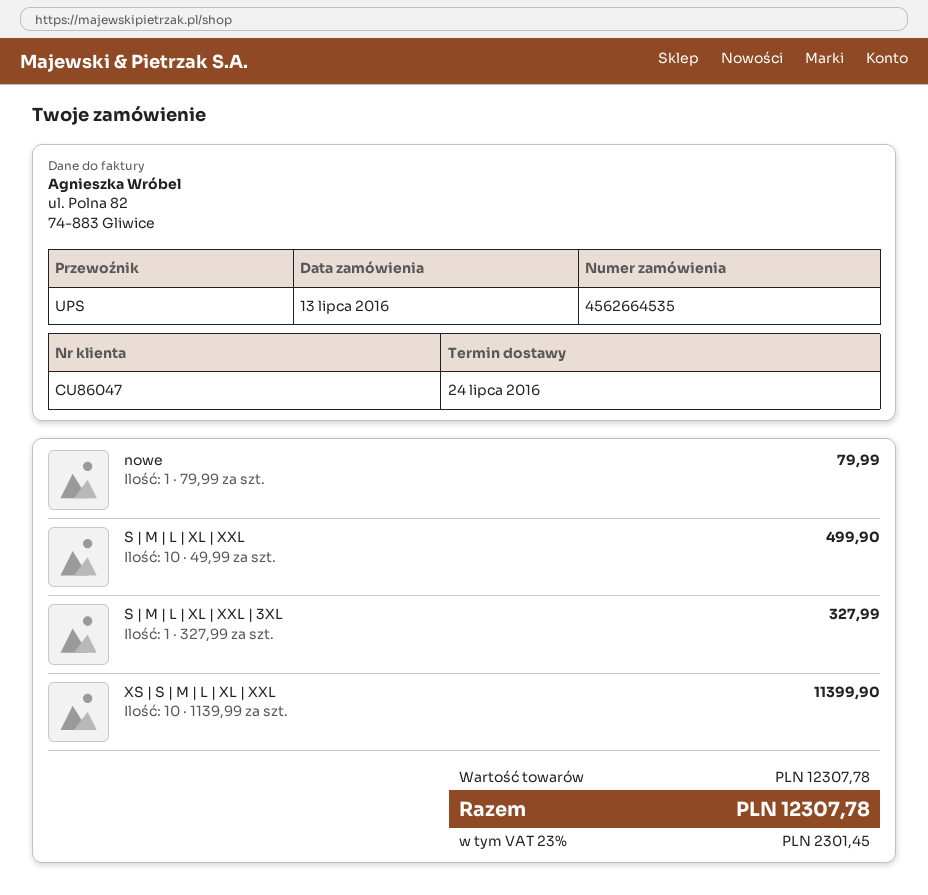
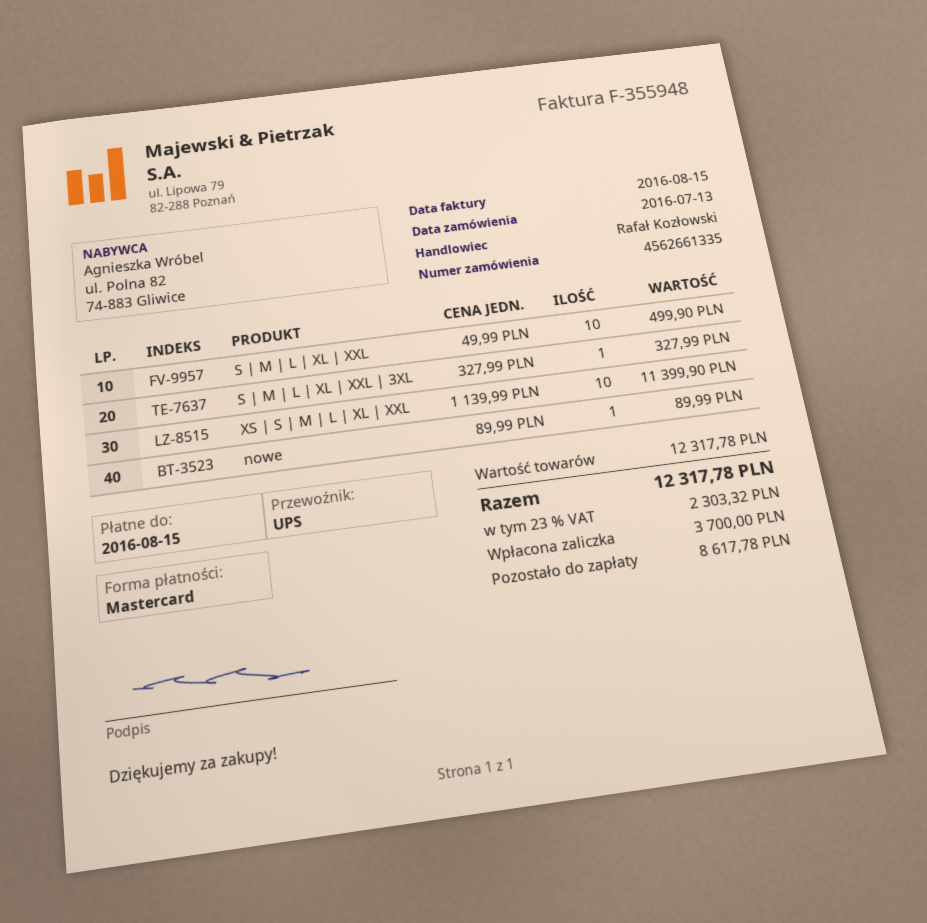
order number: 4562664535 -> 4562661335
nowe: 1 x 79.99 = 79.99 -> 1 x 89.99 = 89.99
subtotal: 12307.78 -> 12317.78
tax: 23% = 2301.45 -> 23% = 2303.32
total: 12307.78 -> 12317.78

